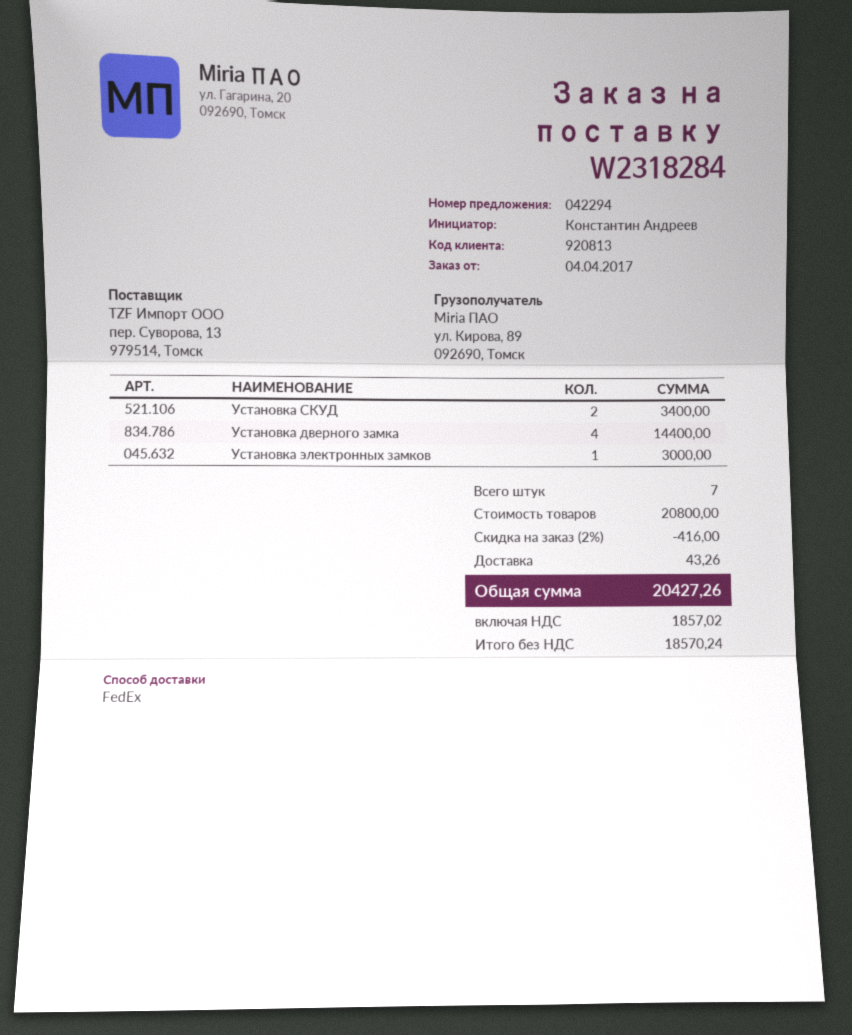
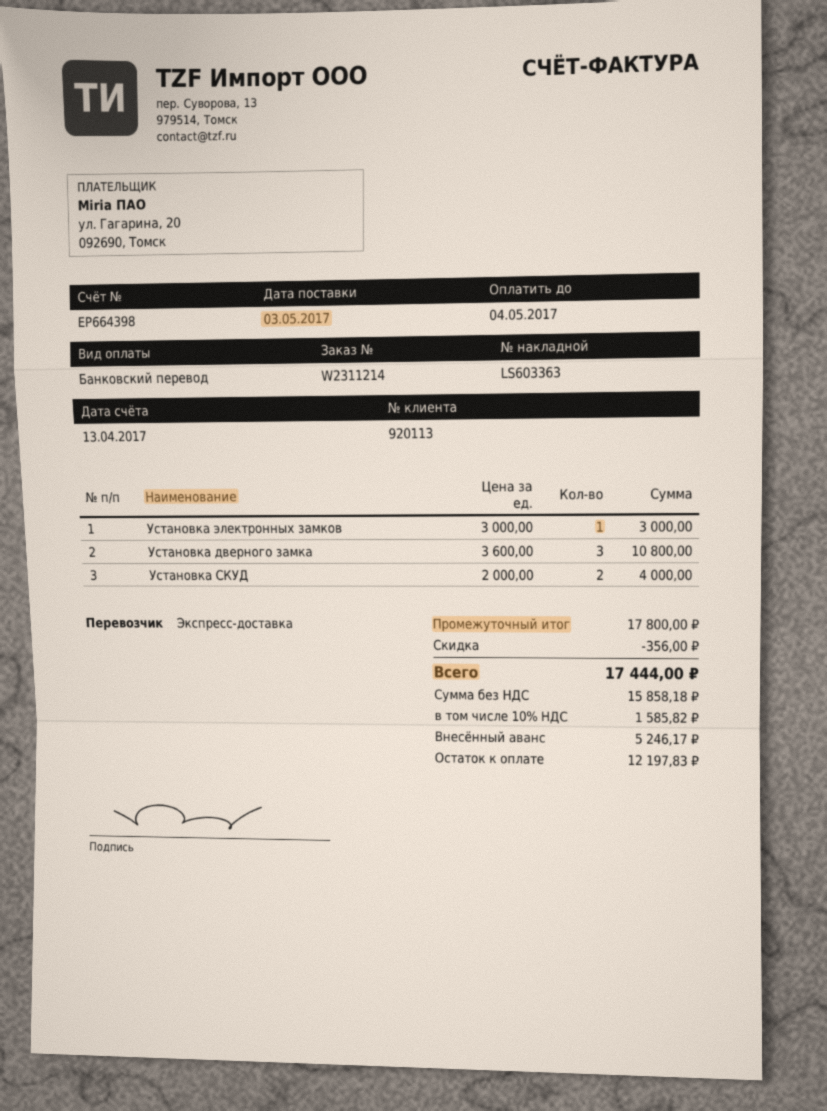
order number: W2318284 -> W2311214
customer number: 920813 -> 920113
shipping method: FedEx -> express
Установка СКУД: 2 for 3400.00 -> 2 for 4000.00
Установка дверного замка: 4 for 14400.00 -> 3 for 10800.00
subtotal: 20800.00 -> 17800.00
discount: 416.00 -> 356.00
shipping: 43.26 -> none
net: 18570.24 -> 15858.18
tax: 1857.02 -> 1585.82
total: 20427.26 -> 17444.00

